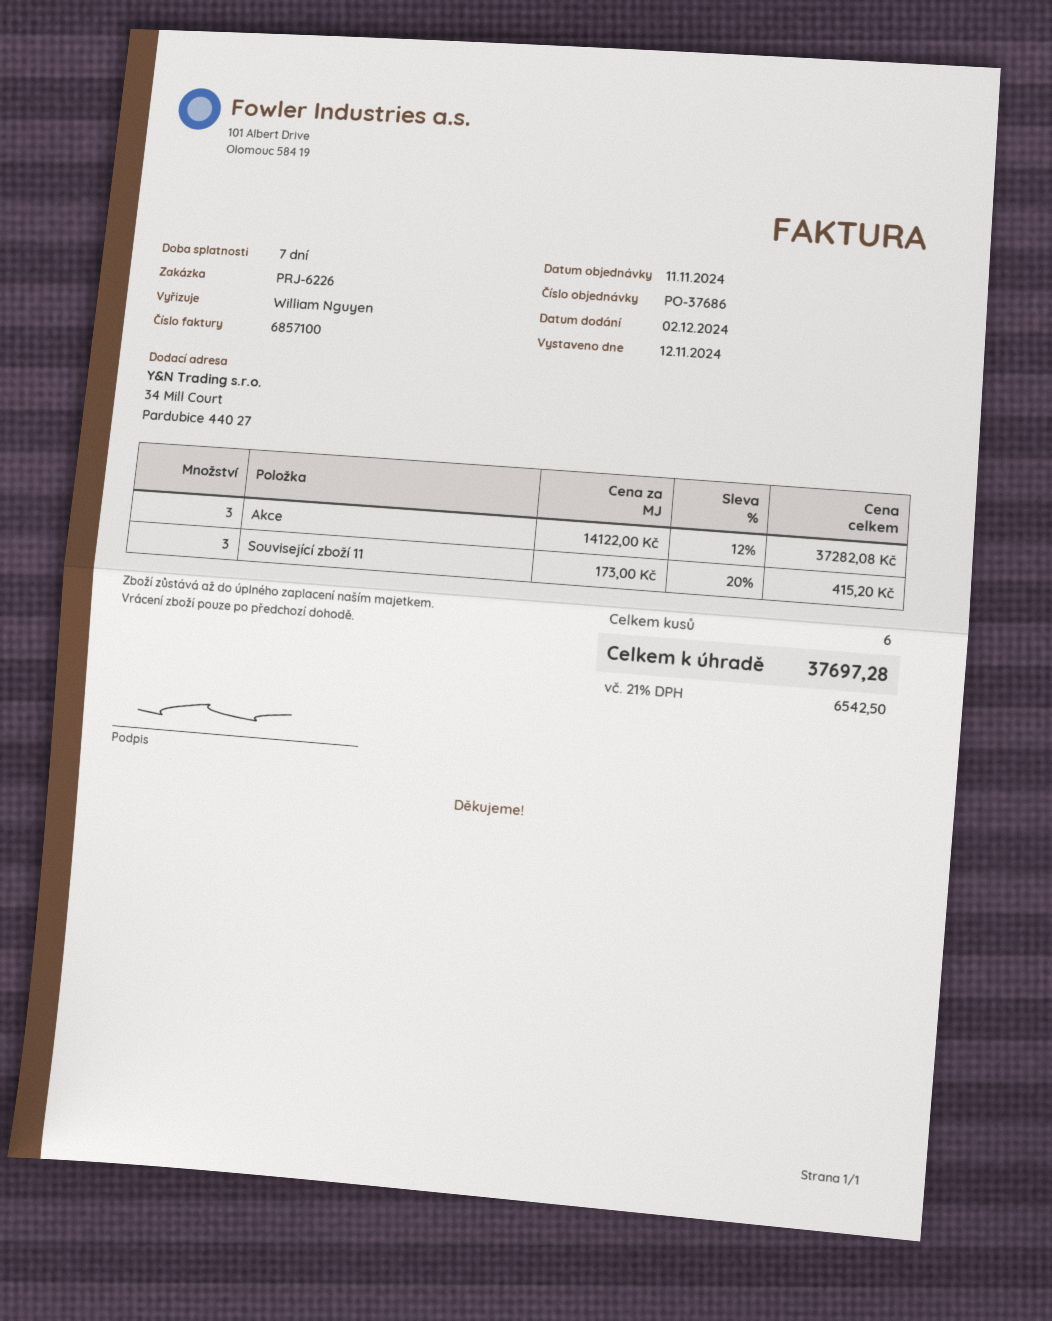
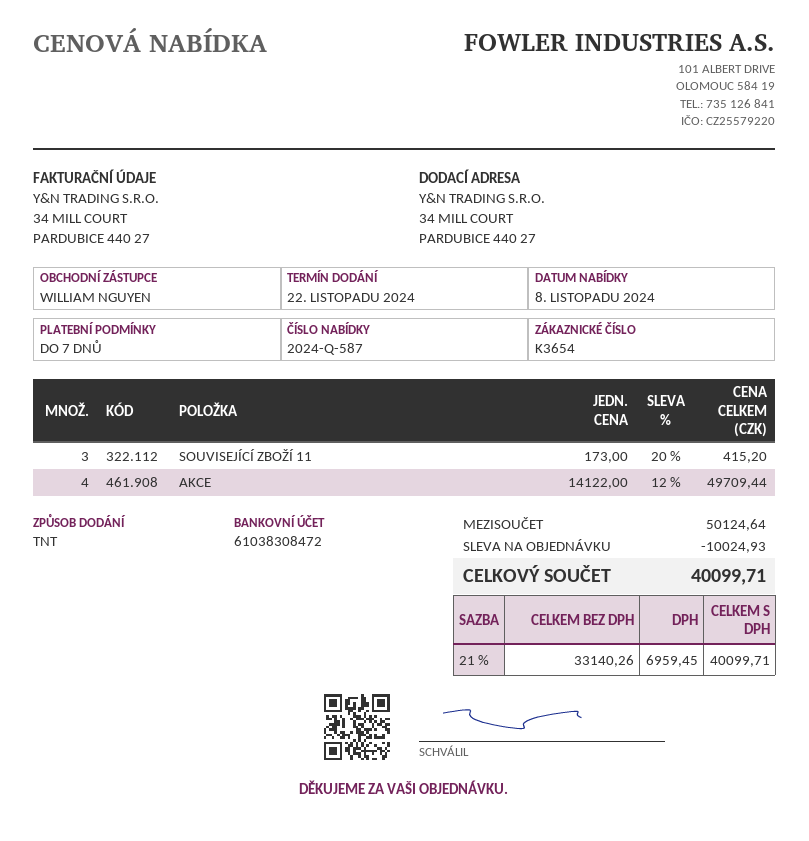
delivery date: 2024-12-02 -> 2024-11-22
Akce: 3 x 14122.00 - 12% = 37282.08 -> 4 x 14122.00 - 12% = 49709.44
discount: none -> 10024.93
tax: 21% = 6542.50 -> 21% = 6959.45
total: 37697.28 -> 40099.71

